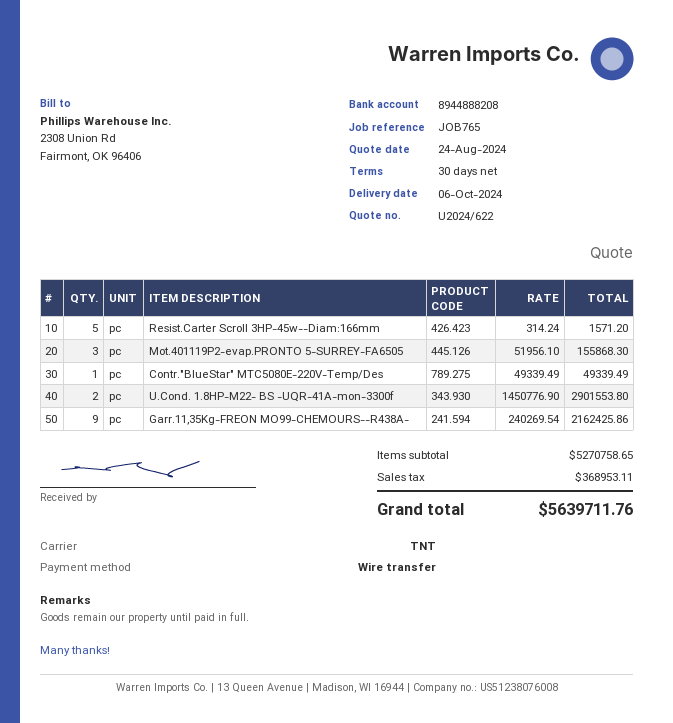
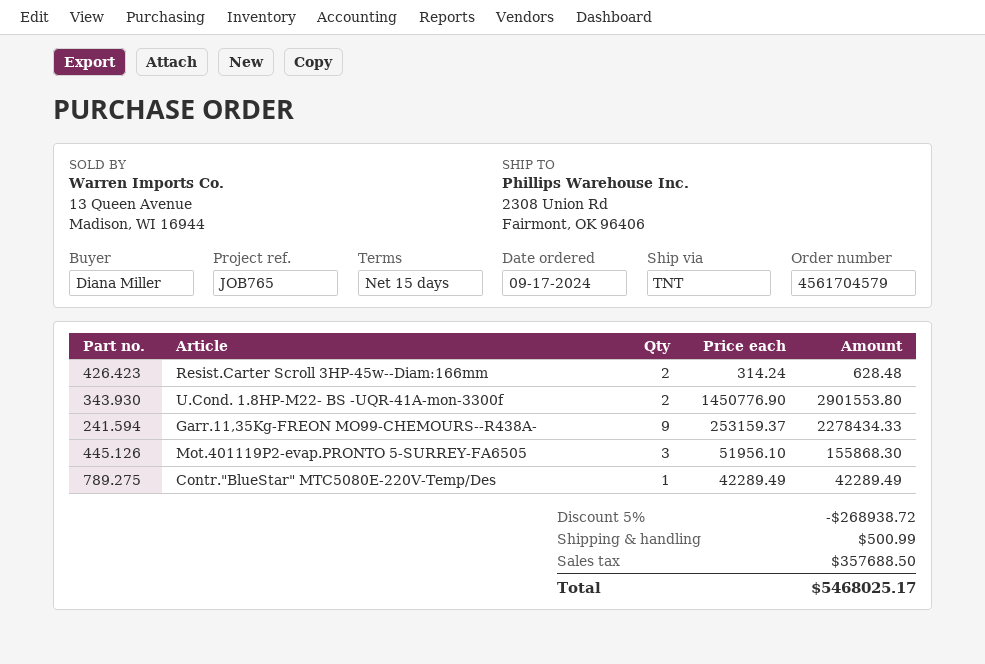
payment terms: 30 days -> 15 days
Resist.Carter Scroll 3HP-45w--Diam:166mm: 5 x 314.24 = 1571.20 -> 2 x 314.24 = 628.48
Contr."BlueStar" MTC5080E-220V-Temp/Des: 1 x 49339.49 = 49339.49 -> 1 x 42289.49 = 42289.49
Garr.11,35Kg-FREON MO99-CHEMOURS--R438A-: 9 x 240269.54 = 2162425.86 -> 9 x 253159.37 = 2278434.33
discount: none -> 5% = 268938.72
shipping: none -> 500.99
tax: 368953.11 -> 357688.50
total: 5639711.76 -> 5468025.17

